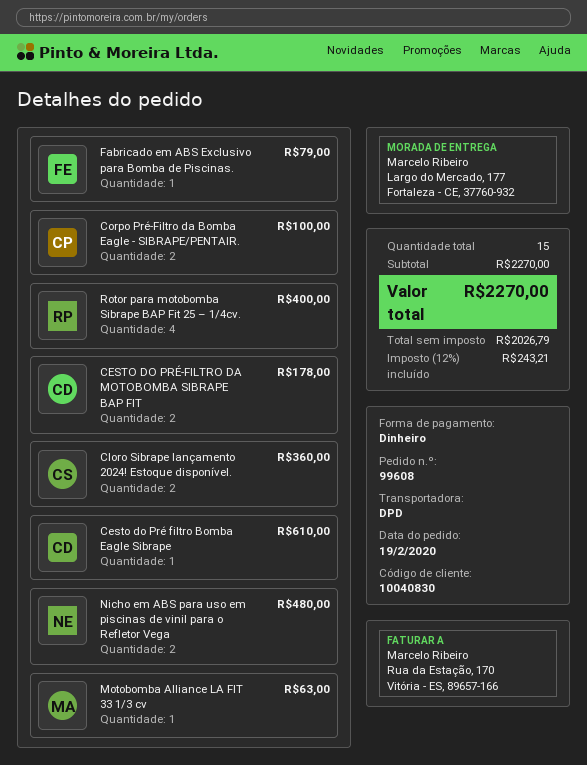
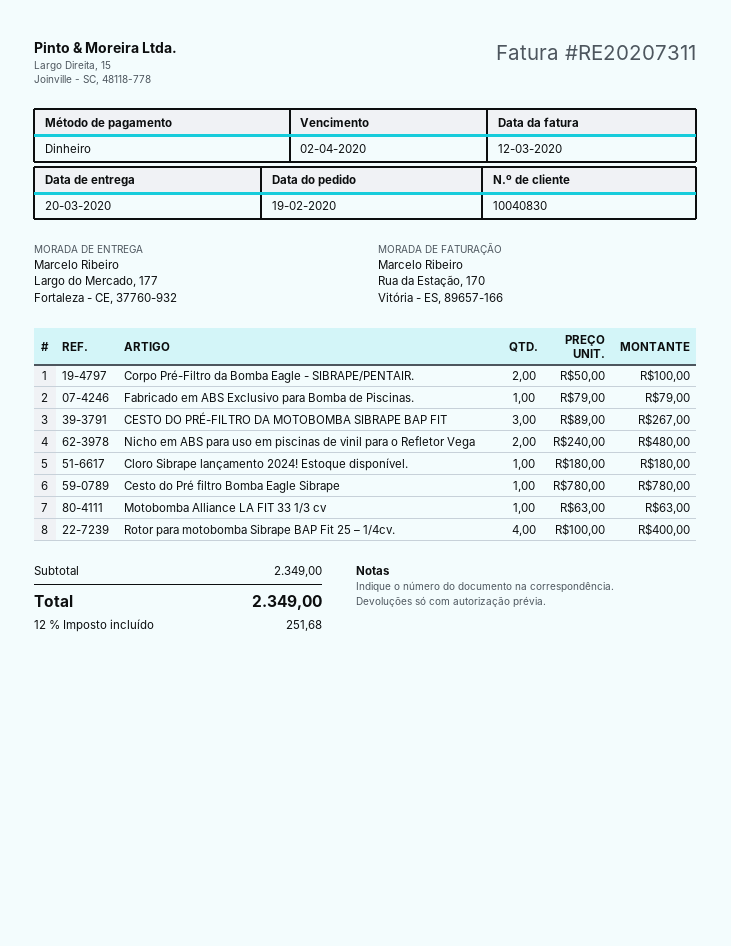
CESTO DO PRÉ-FILTRO DA MOTOBOMBA SIBRAPE BAP FIT: 2 for 178.00 -> 3 for 267.00
Cloro Sibrape lançamento 2024! Estoque disponível.: 2 for 360.00 -> 1 for 180.00
Cesto do Pré filtro Bomba Eagle Sibrape: 1 for 610.00 -> 1 for 780.00
subtotal: 2270.00 -> 2349.00
tax: 12% = 243.21 -> 12% = 251.68
total: 2270.00 -> 2349.00

